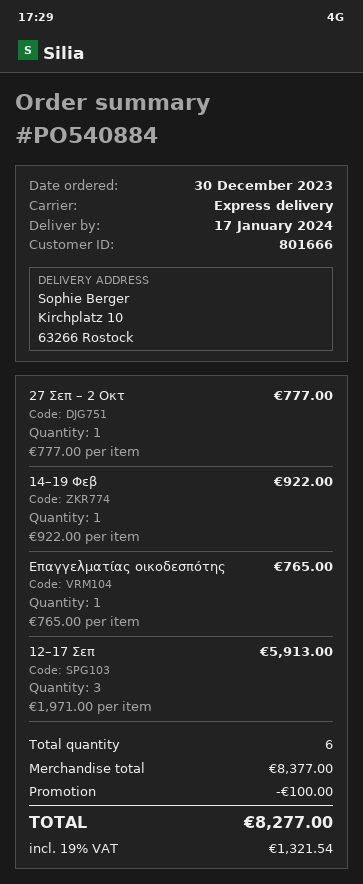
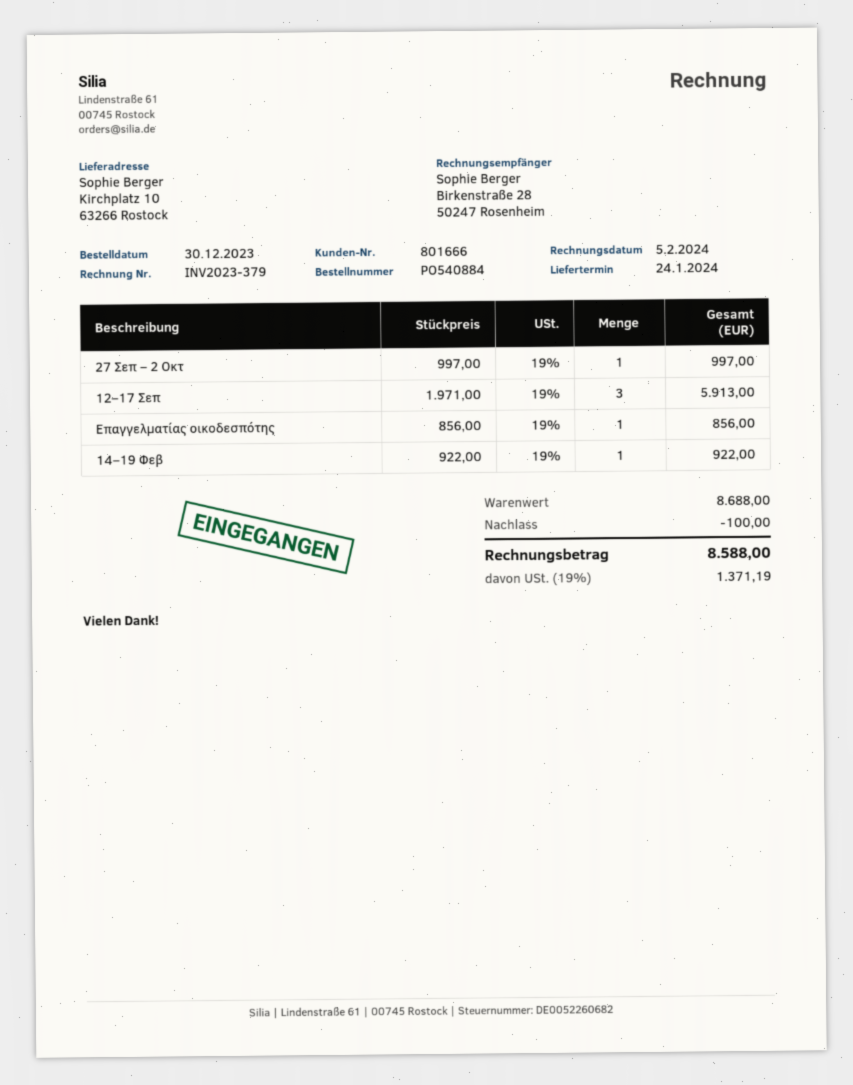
delivery date: 2024-01-17 -> 2024-01-24
27 Σεπ – 2 Οκτ: 1 x 777.00 = 777.00 -> 1 x 997.00 = 997.00
Επαγγελματίας οικοδεσπότης: 1 x 765.00 = 765.00 -> 1 x 856.00 = 856.00
subtotal: 8377.00 -> 8688.00
tax: 19% = 1321.54 -> 19% = 1371.19
total: 8277.00 -> 8588.00

